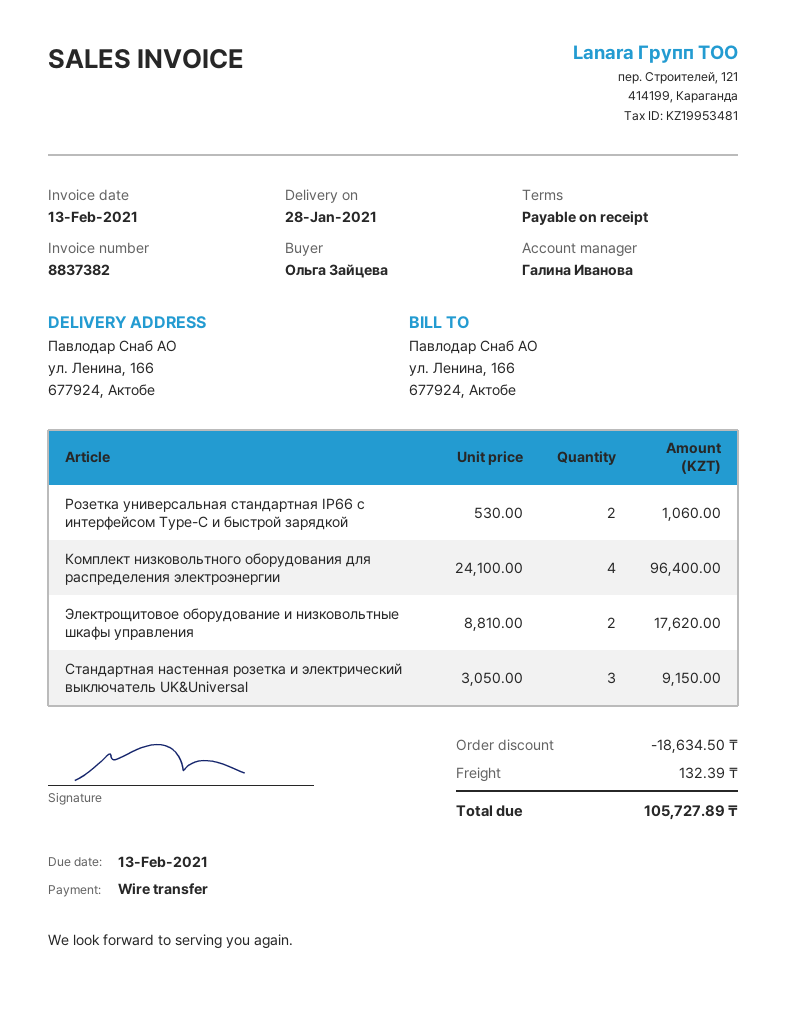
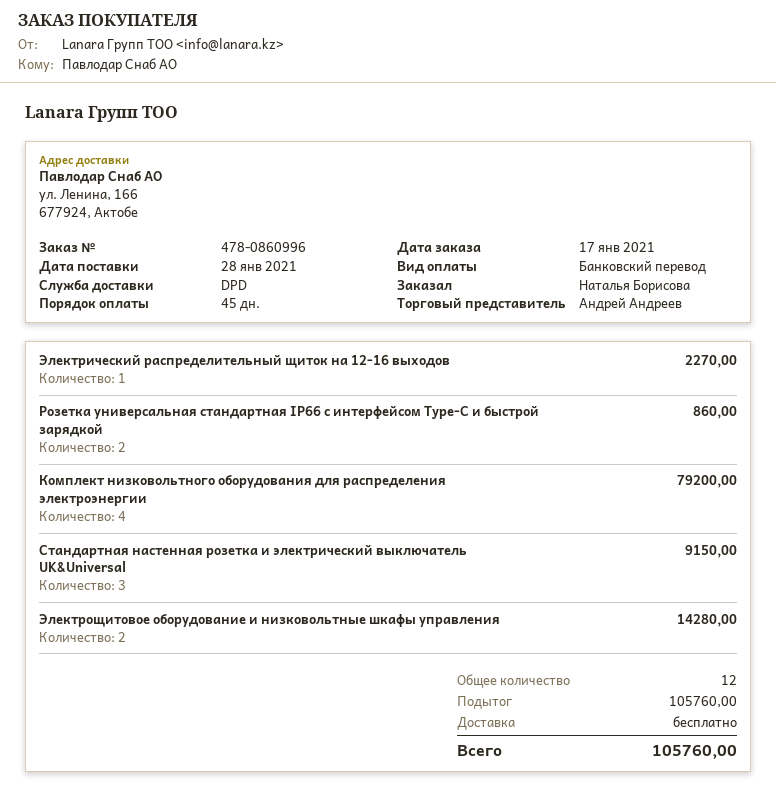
payment terms: on receipt -> 45 days
ordered by: Ольга Зайцева -> Наталья Борисова
sales rep: Галина Иванова -> Андрей Андреев
Розетка универсальная стандартная IP66 с интерфейсом Type-C и быстрой зарядкой: 2 for 1060.00 -> 2 for 860.00
Комплект низковольтного оборудования для распределения электроэнергии: 4 for 96400.00 -> 4 for 79200.00
Электрощитовое оборудование и низковольтные шкафы управления: 2 for 17620.00 -> 2 for 14280.00
Электрический распределительный щиток на 12-16 выходов: none -> 1 for 2270.00
discount: 18634.50 -> none
shipping: 132.39 -> 0.00
total: 105727.89 -> 105760.00

